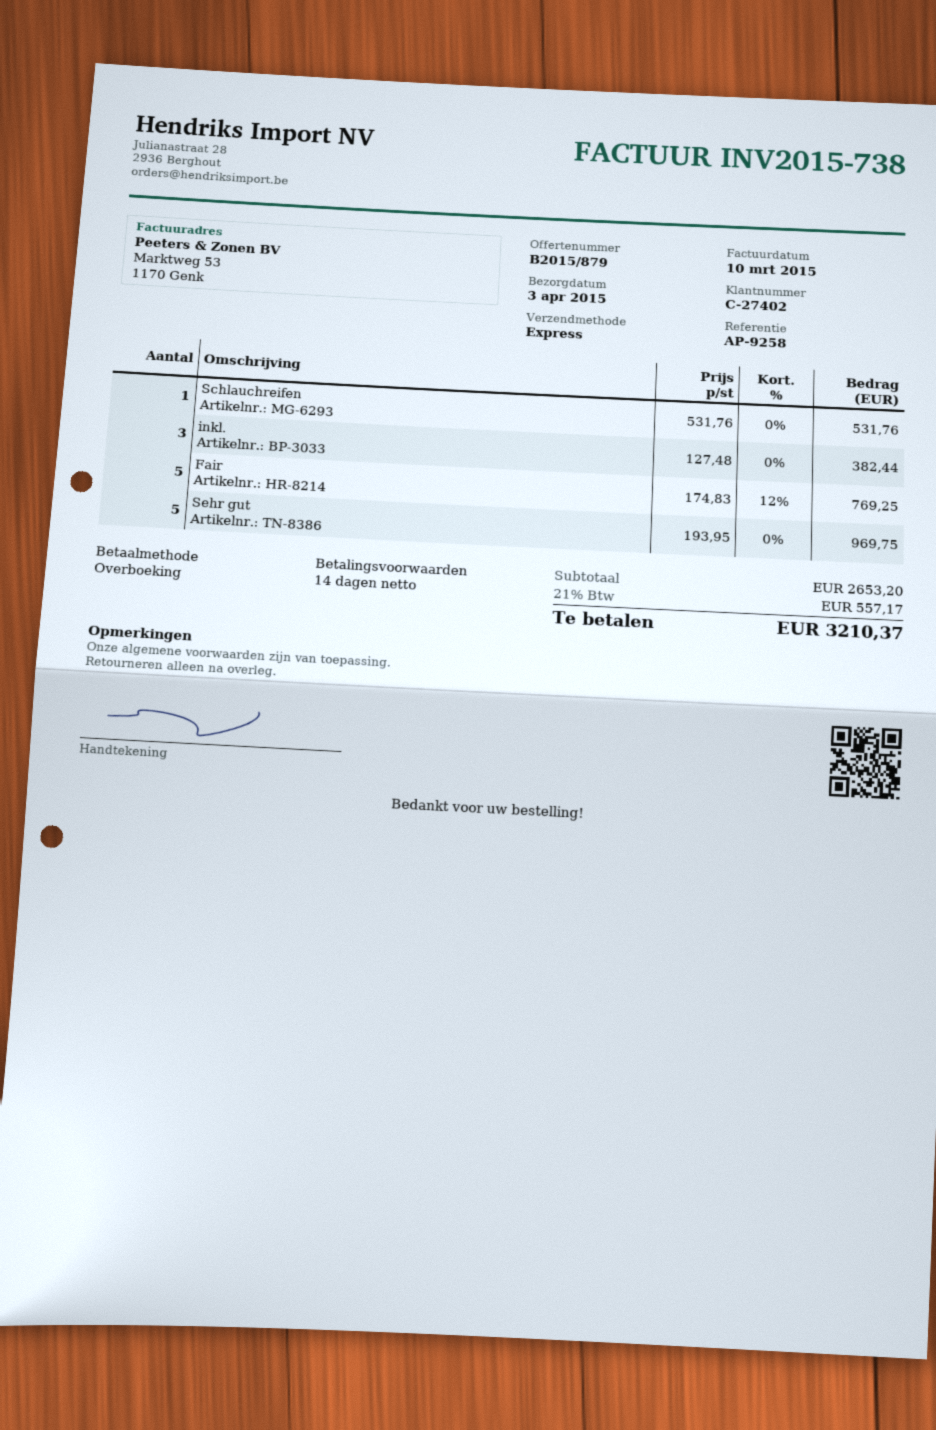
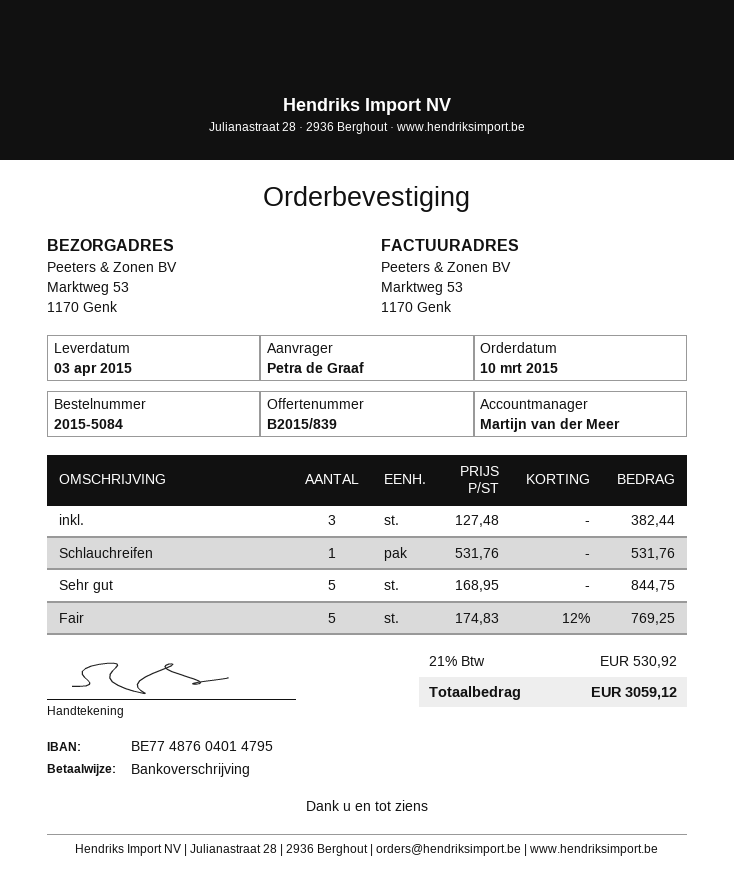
quote number: B2015/879 -> B2015/839
Sehr gut: 5 x 193.95 = 969.75 -> 5 x 168.95 = 844.75
tax: 21% = 557.17 -> 21% = 530.92
total: 3210.37 -> 3059.12

